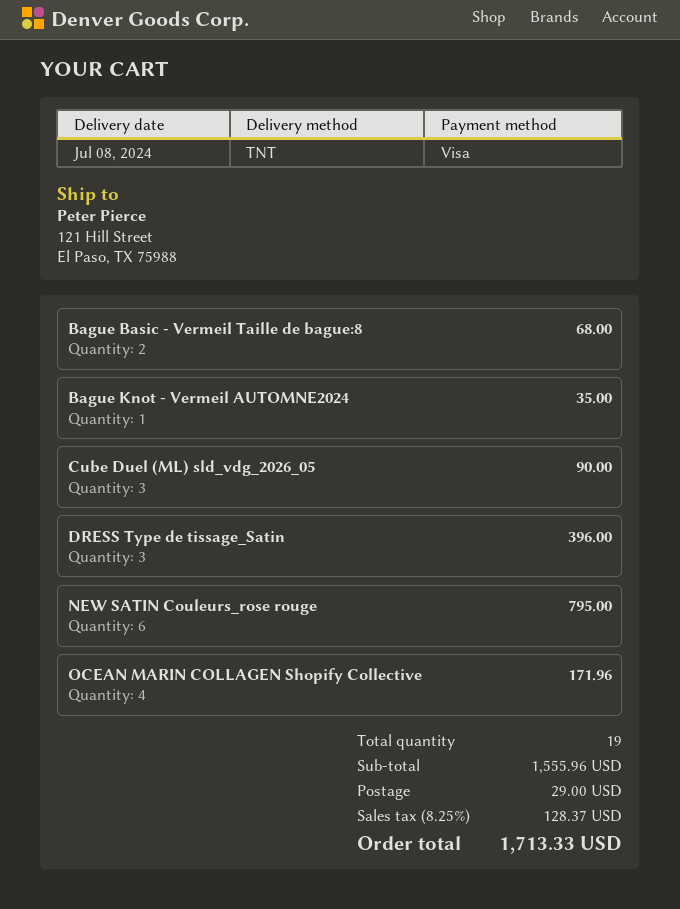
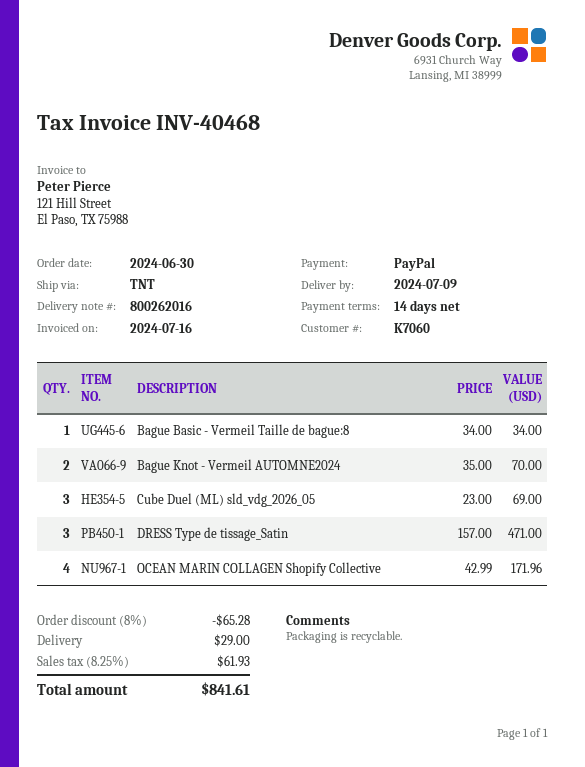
delivery date: 2024-07-08 -> 2024-07-09
payment method: Visa -> PayPal
Bague Basic - Vermeil Taille de bague:8: 2 for 68.00 -> 1 for 34.00
Bague Knot - Vermeil AUTOMNE2024: 1 for 35.00 -> 2 for 70.00
Cube Duel (ML) sld_vdg_2026_05: 3 for 90.00 -> 3 for 69.00
DRESS Type de tissage_Satin: 3 for 396.00 -> 3 for 471.00
NEW SATIN Couleurs_rose rouge: 6 for 795.00 -> none
discount: none -> 8% = 65.28
tax: 8.25% = 128.37 -> 8.25% = 61.93
total: 1713.33 -> 841.61

